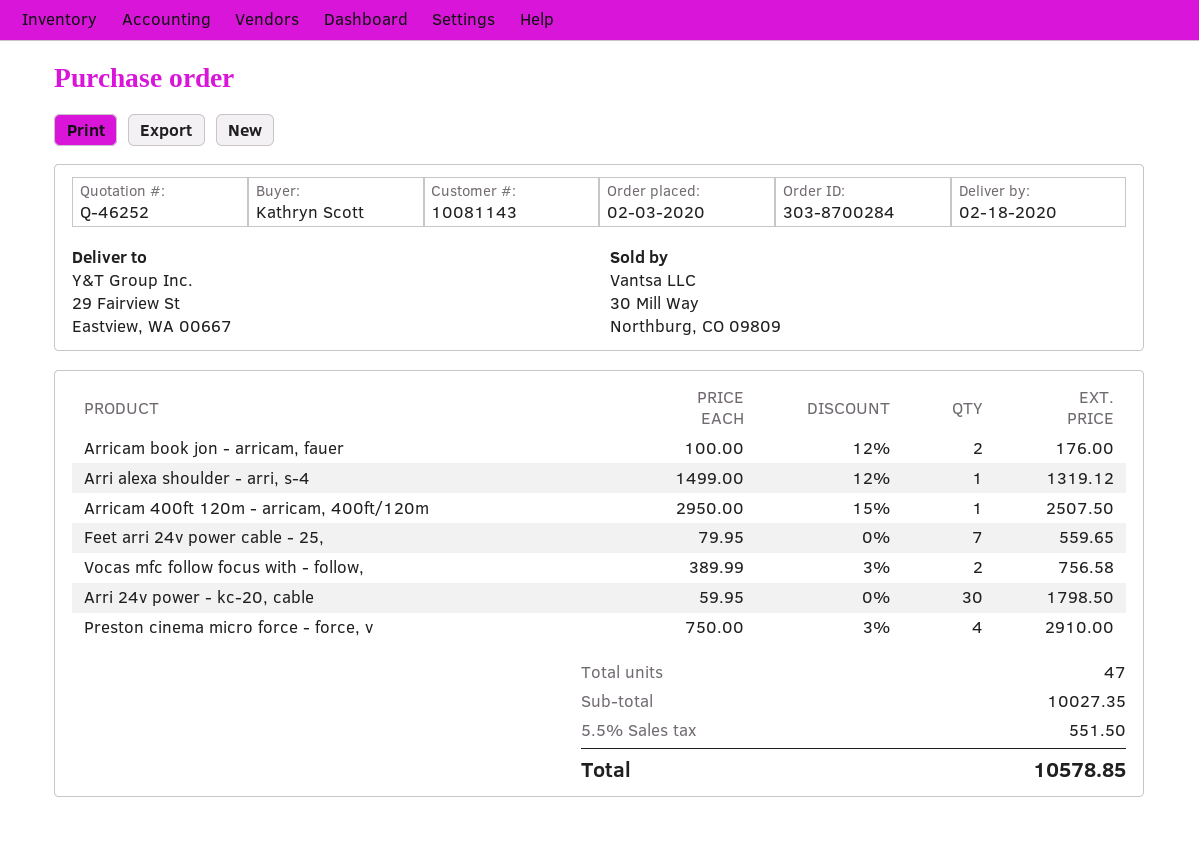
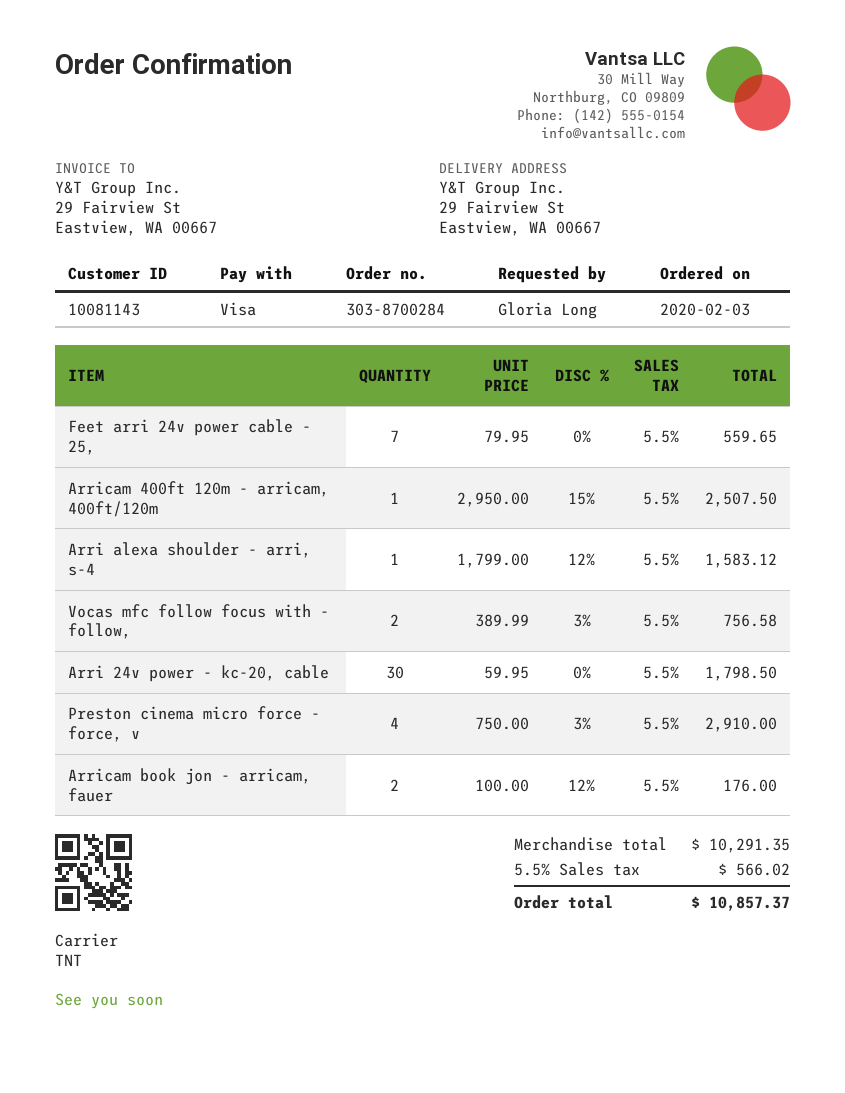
ordered by: Kathryn Scott -> Gloria Long
Arri alexa shoulder - arri, s-4: 1 x 1499.00 - 12% = 1319.12 -> 1 x 1799.00 - 12% = 1583.12
subtotal: 10027.35 -> 10291.35
tax: 5.5% = 551.50 -> 5.5% = 566.02
total: 10578.85 -> 10857.37

